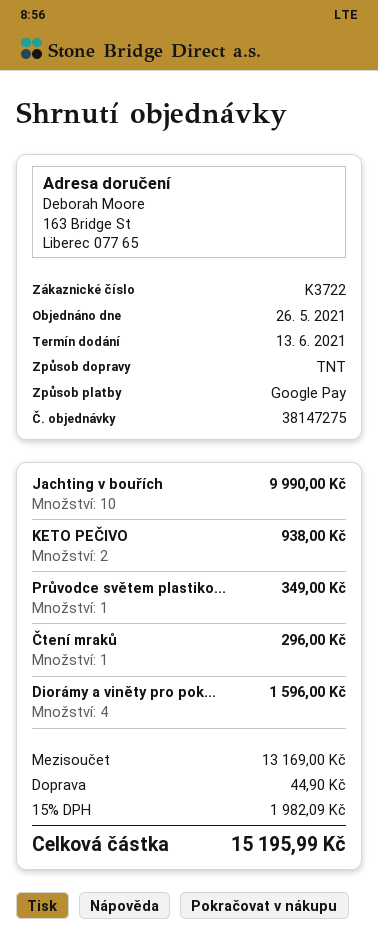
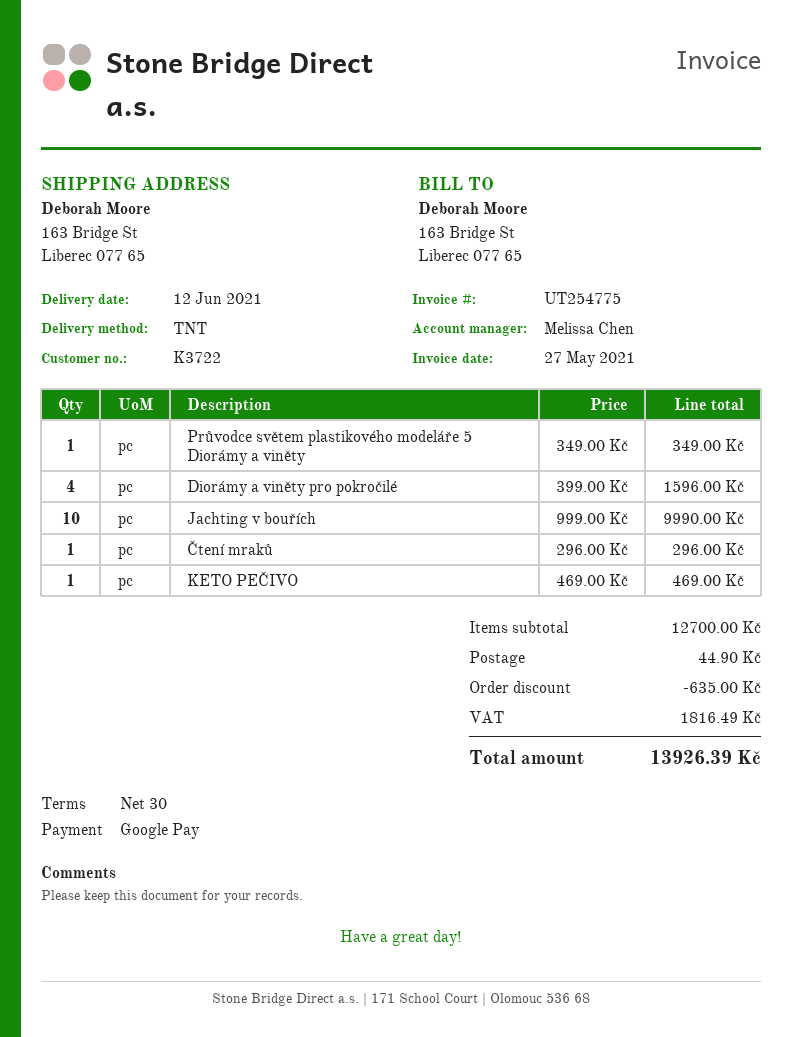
delivery date: 2021-06-13 -> 2021-06-12
KETO PEČIVO: 2 for 938.00 -> 1 for 469.00
subtotal: 13169.00 -> 12700.00
discount: none -> 635.00
tax: 1982.09 -> 1816.49
total: 15195.99 -> 13926.39

